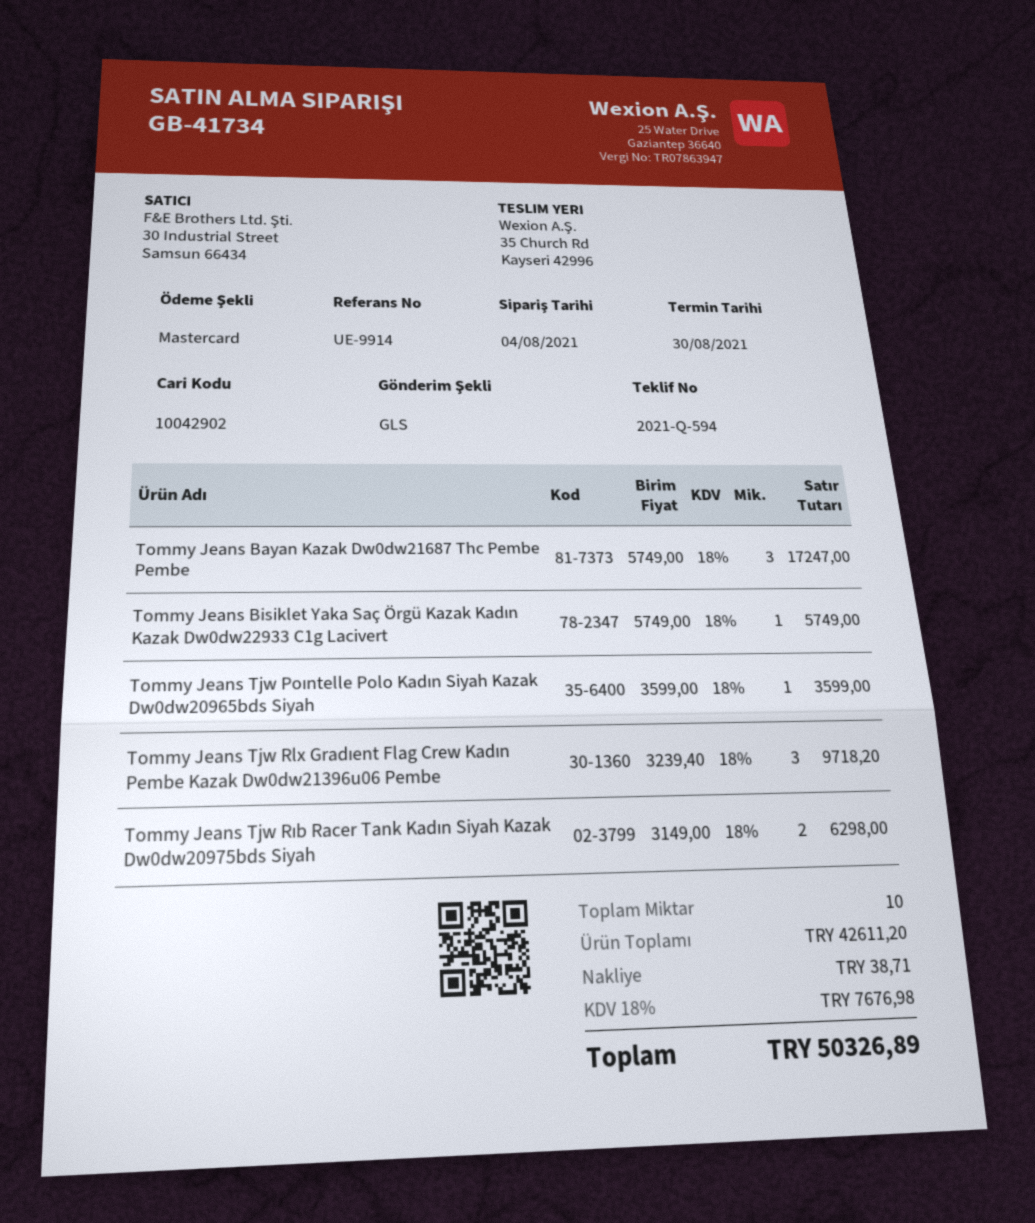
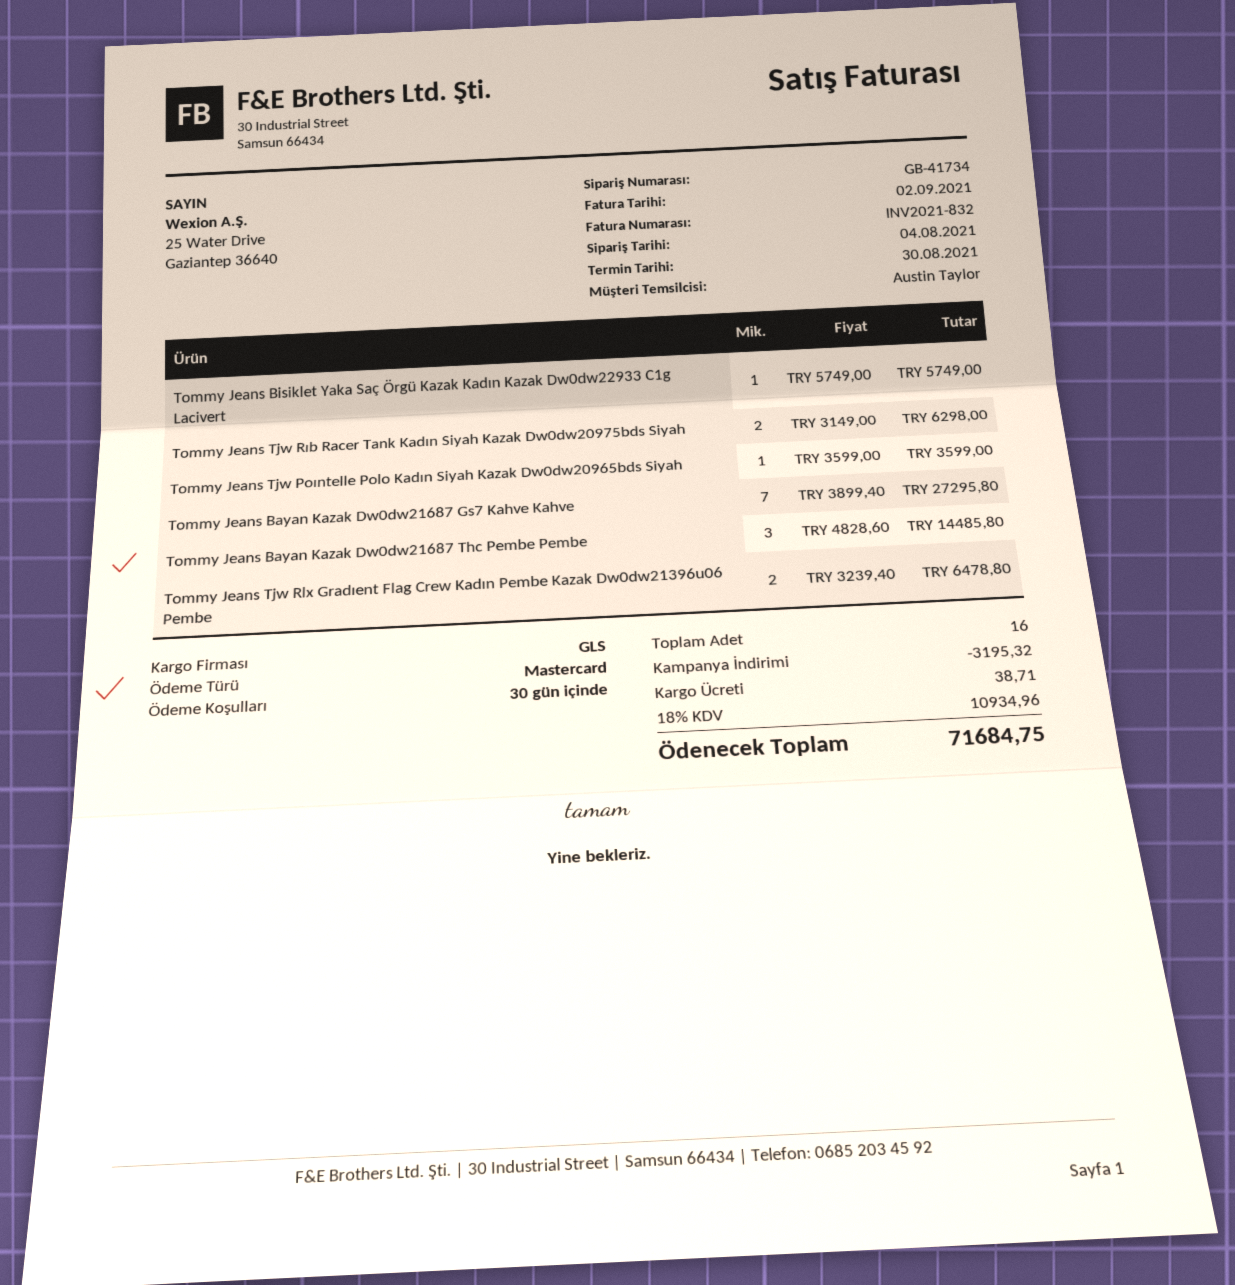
Tommy Jeans Bayan Kazak Dw0dw21687 Thc Pembe Pembe: 3 x 5749.00 = 17247.00 -> 3 x 4828.60 = 14485.80
Tommy Jeans Tjw Rlx Gradıent Flag Crew Kadın Pembe Kazak Dw0dw21396u06 Pembe: 3 x 3239.40 = 9718.20 -> 2 x 3239.40 = 6478.80
Tommy Jeans Bayan Kazak Dw0dw21687 Gs7 Kahve Kahve: none -> 7 x 3899.40 = 27295.80
total quantity: 10 -> 16
discount: none -> 3195.32
tax: 18% = 7676.98 -> 18% = 10934.96
total: 50326.89 -> 71684.75

